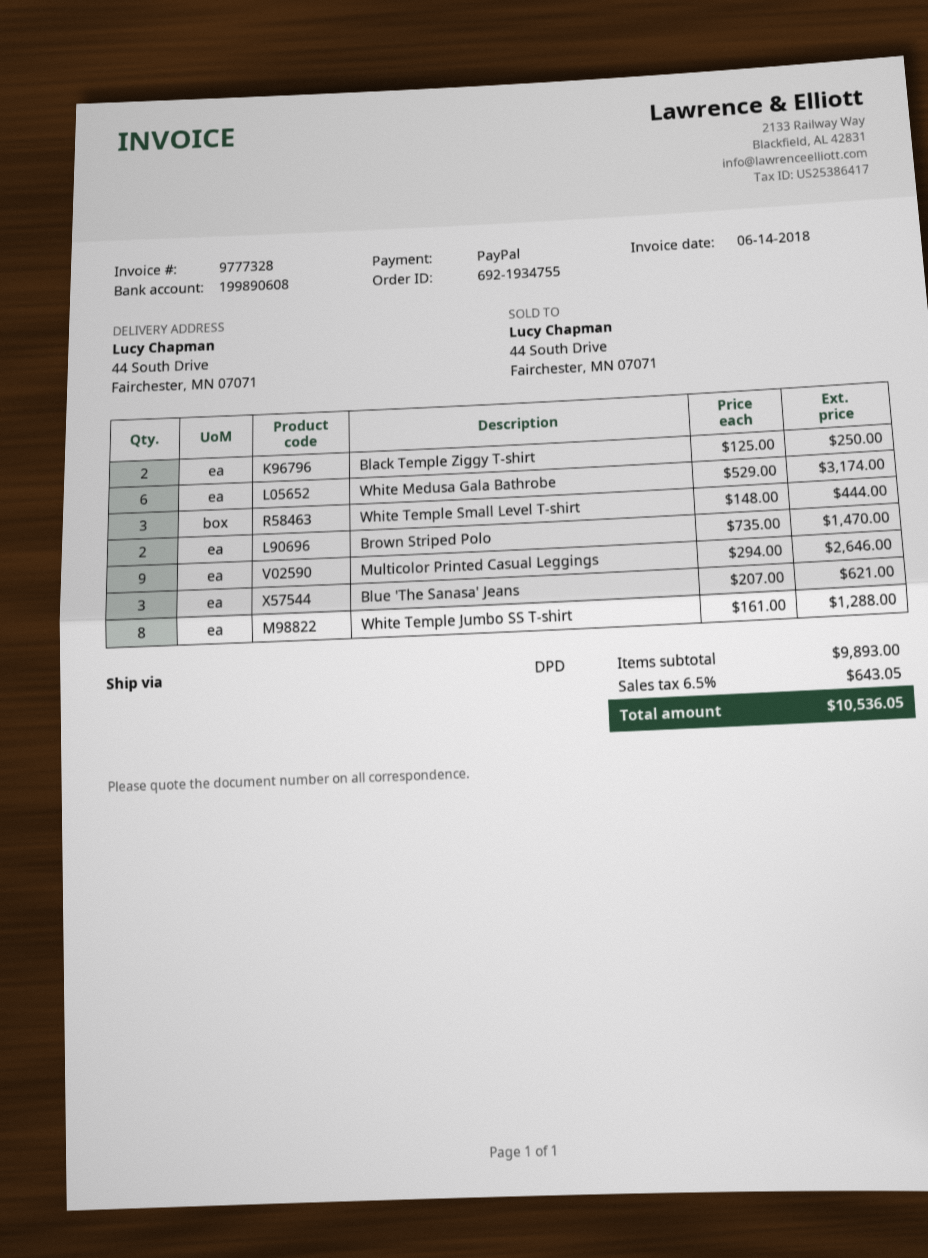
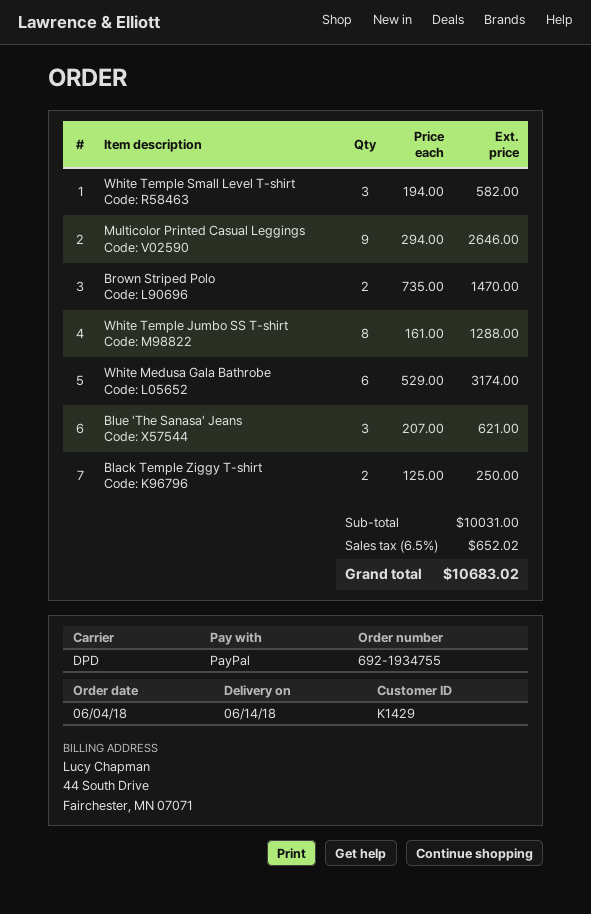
White Temple Small Level T-shirt: 3 x 148.00 = 444.00 -> 3 x 194.00 = 582.00
subtotal: 9893.00 -> 10031.00
tax: 6.5% = 643.05 -> 6.5% = 652.02
total: 10536.05 -> 10683.02

